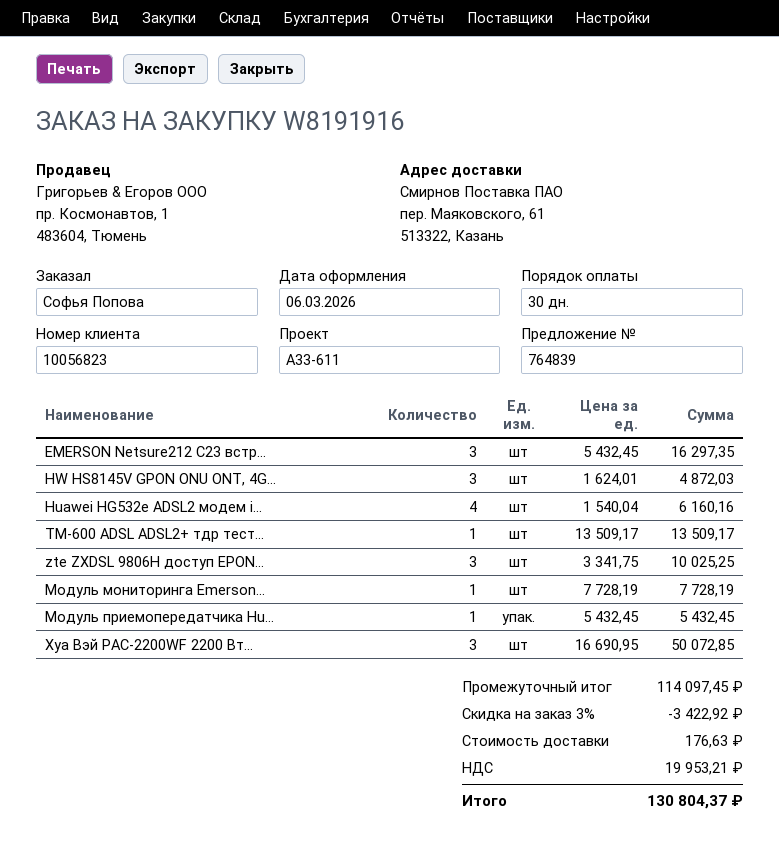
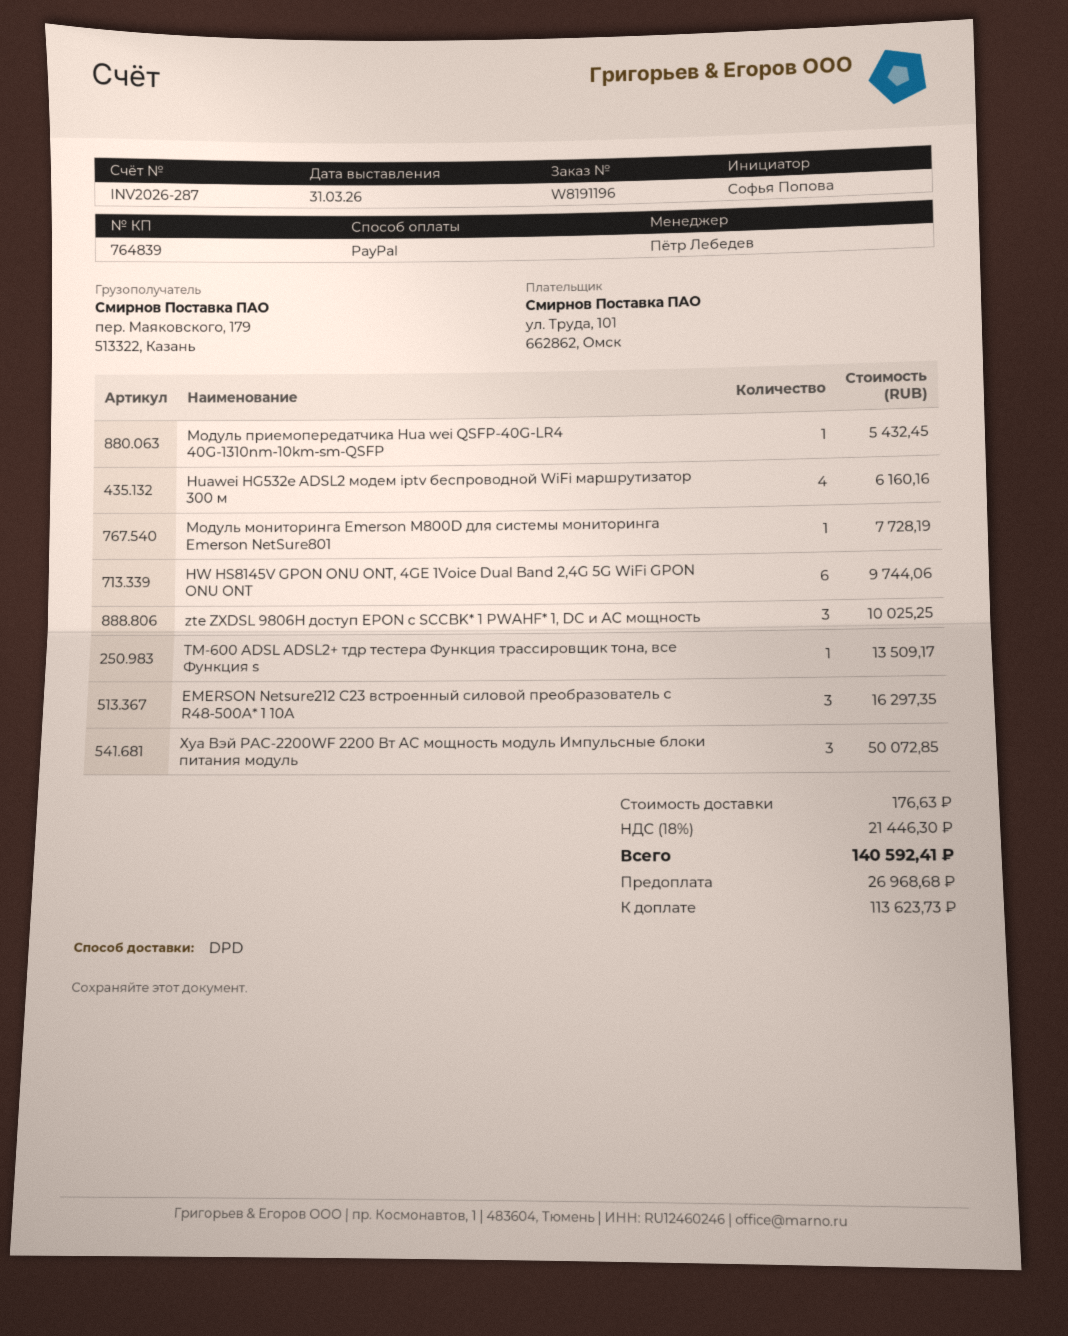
order number: W8191916 -> W8191196
ship to: пер. Маяковского, 61, 513322, Казань -> пер. Маяковского, 179, 513322, Казань
HW HS8145V GPON ONU ONT, 4G...: 3 for 4872.03 -> 6 for 9744.06
discount: 3% = 3422.92 -> none
tax: 19953.21 -> 21446.30
total: 130804.37 -> 140592.41

